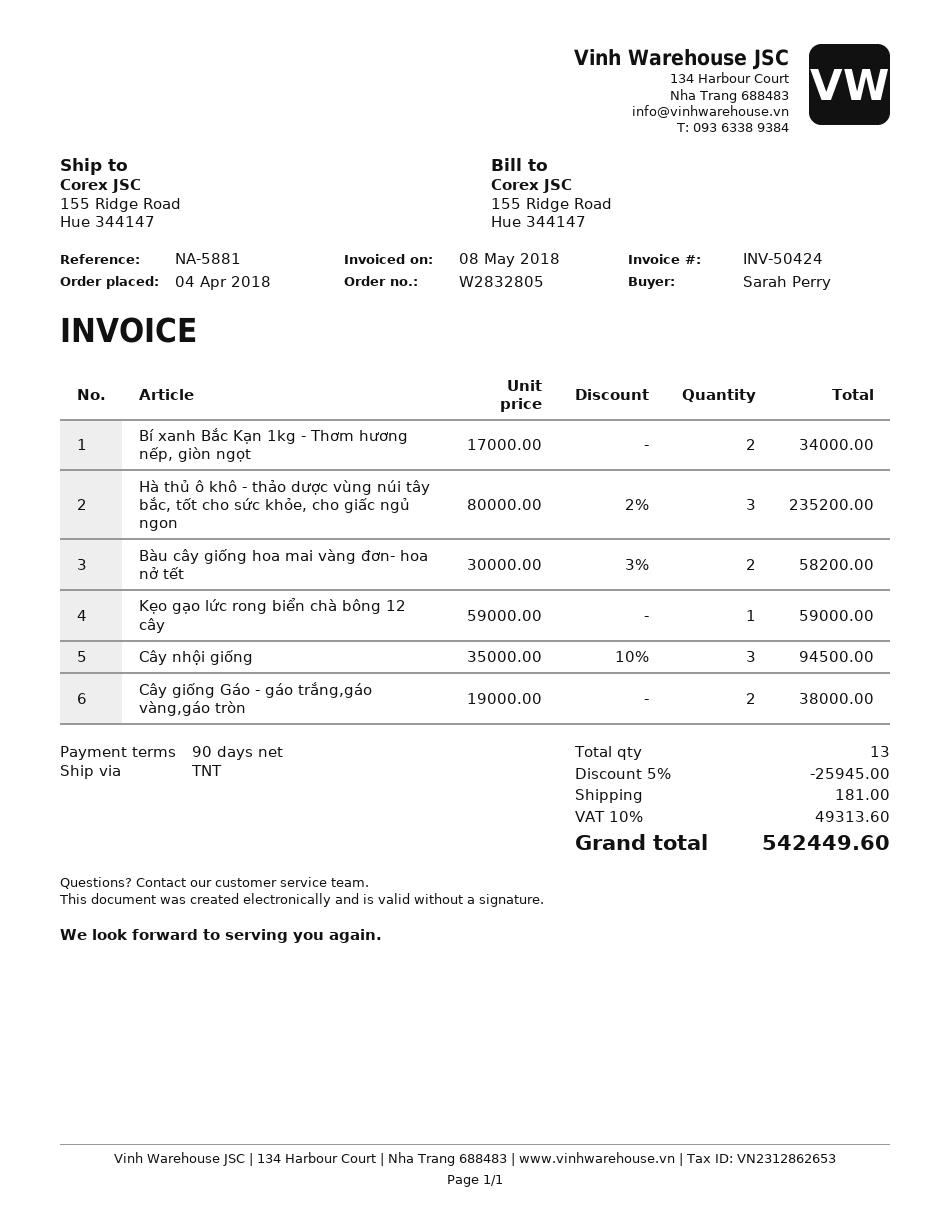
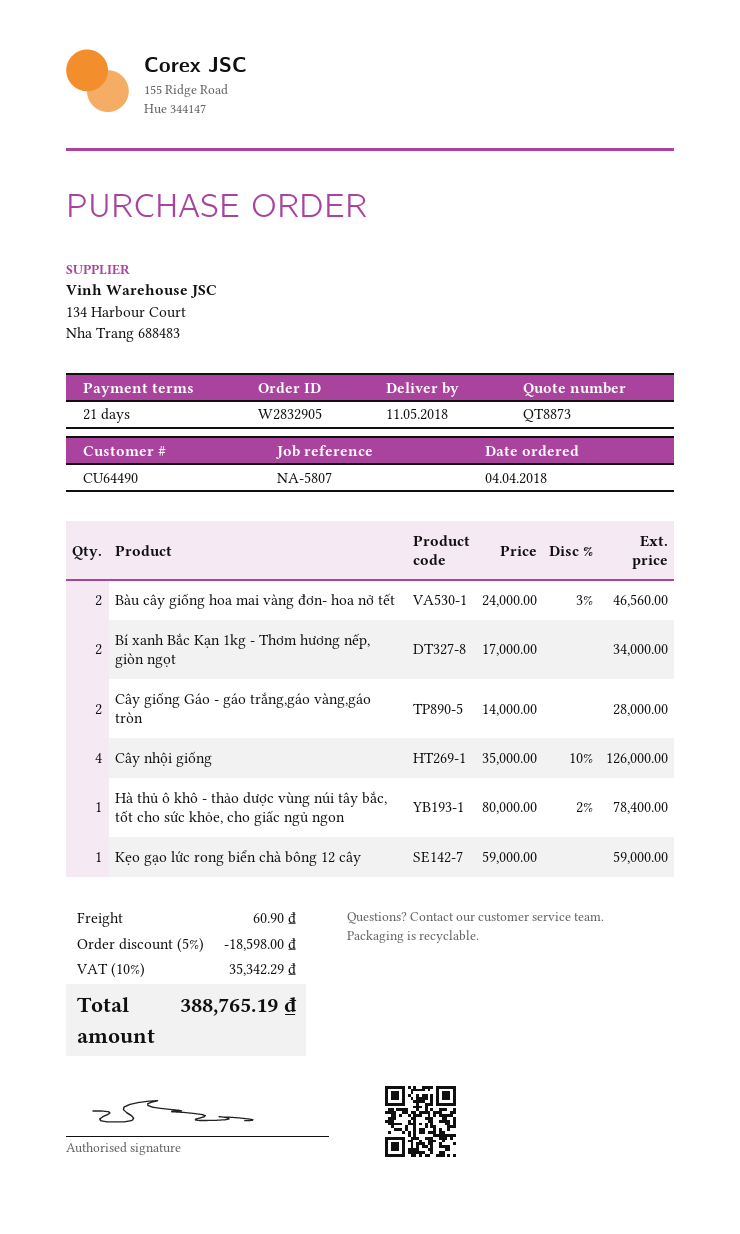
order number: W2832805 -> W2832905
payment terms: 90 days -> 21 days
reference: NA-5881 -> NA-5807
Hà thủ ô khô - thảo dược vùng núi tây bắc, tốt cho sức khỏe, cho giấc ngủ ngon: 3 x 80000.00 - 2% = 235200.00 -> 1 x 80000.00 - 2% = 78400.00
Bàu cây giống hoa mai vàng đơn- hoa nở tết: 2 x 30000.00 - 3% = 58200.00 -> 2 x 24000.00 - 3% = 46560.00
Cây nhội giống: 3 x 35000.00 - 10% = 94500.00 -> 4 x 35000.00 - 10% = 126000.00
Cây giống Gáo - gáo trắng,gáo vàng,gáo tròn: 2 x 19000.00 = 38000.00 -> 2 x 14000.00 = 28000.00
discount: 5% = 25945.00 -> 5% = 18598.00
shipping: 181.00 -> 60.90
tax: 10% = 49313.60 -> 10% = 35342.29
total: 542449.60 -> 388765.19

